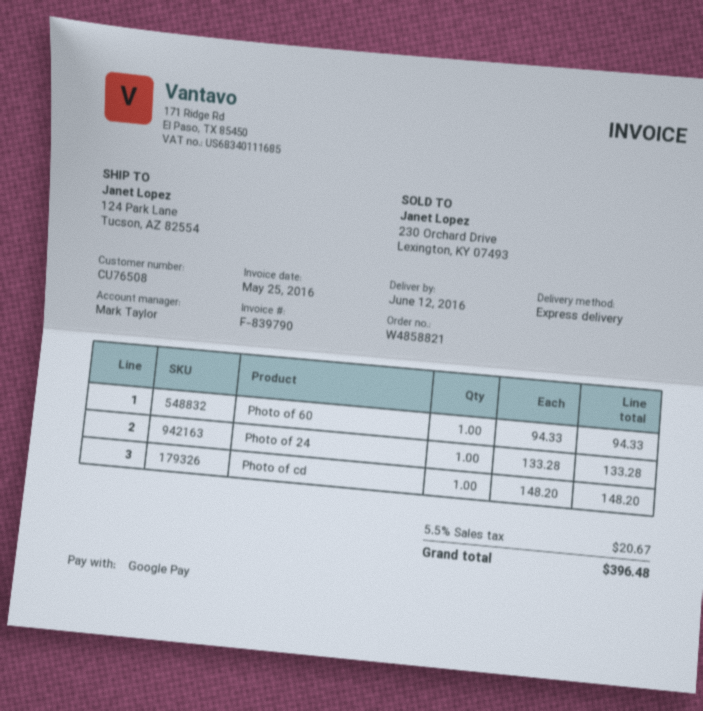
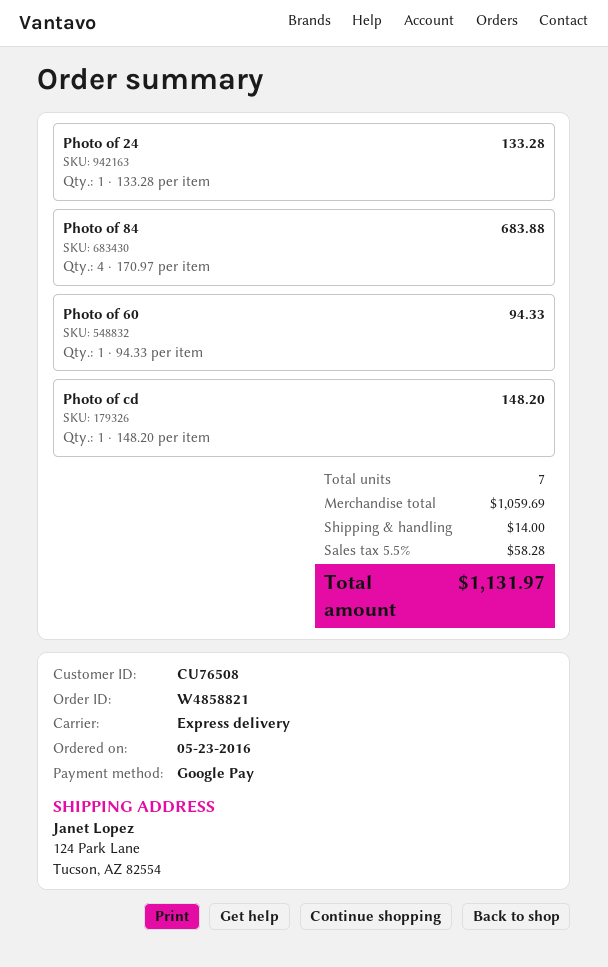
Photo of 84: none -> 4 x 170.97 = 683.88
shipping: none -> 14.00
tax: 5.5% = 20.67 -> 5.5% = 58.28
total: 396.48 -> 1131.97

